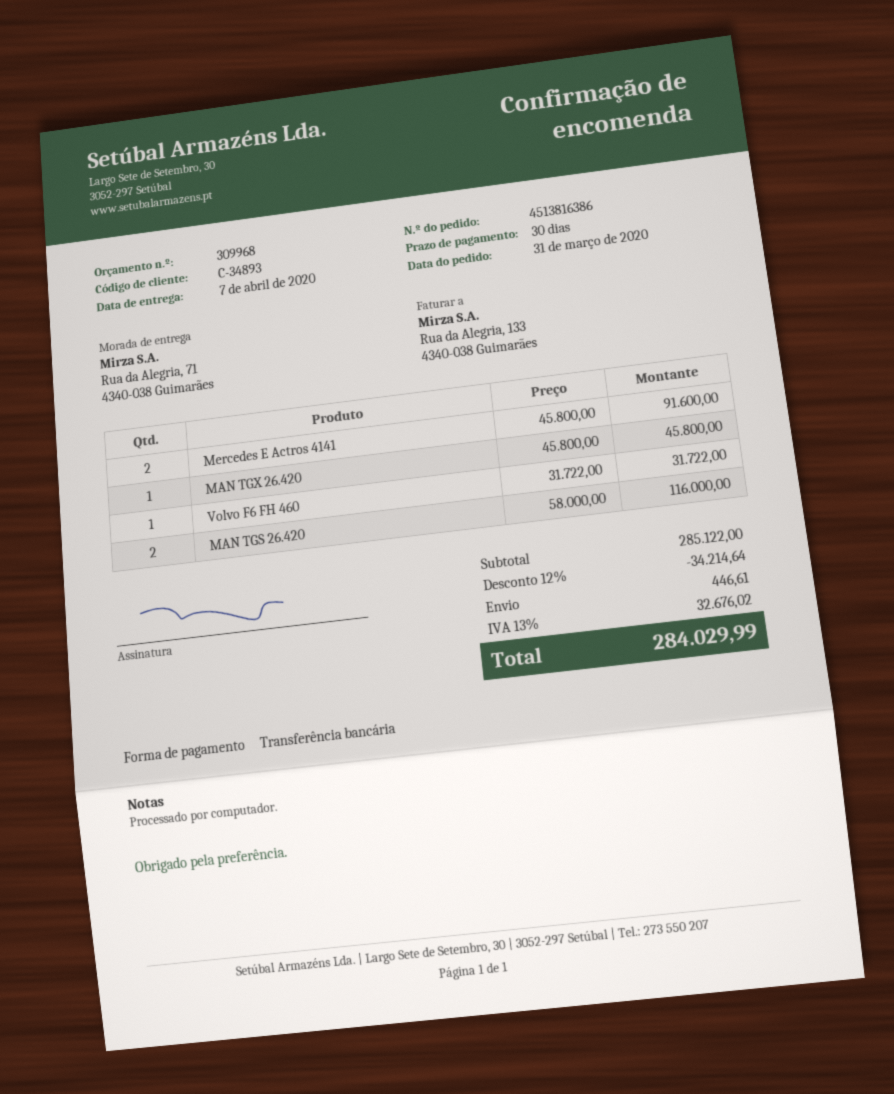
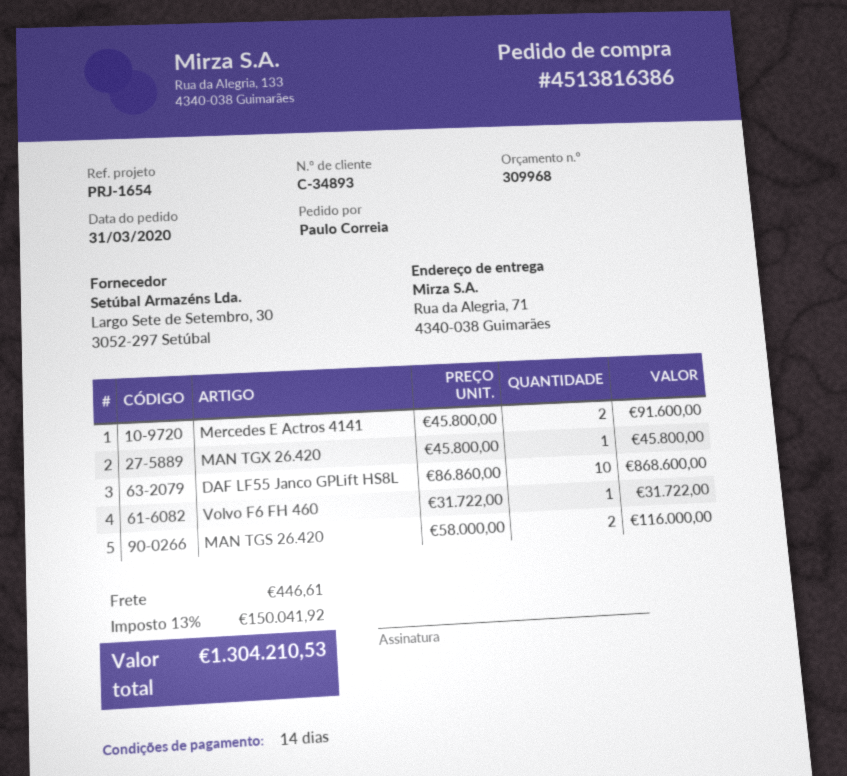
payment terms: 30 days -> 14 days
DAF LF55 Janco GPLift HS8L: none -> 10 x 86860.00 = 868600.00
discount: 12% = 34214.64 -> none
tax: 13% = 32676.02 -> 13% = 150041.92
total: 284029.99 -> 1304210.53

